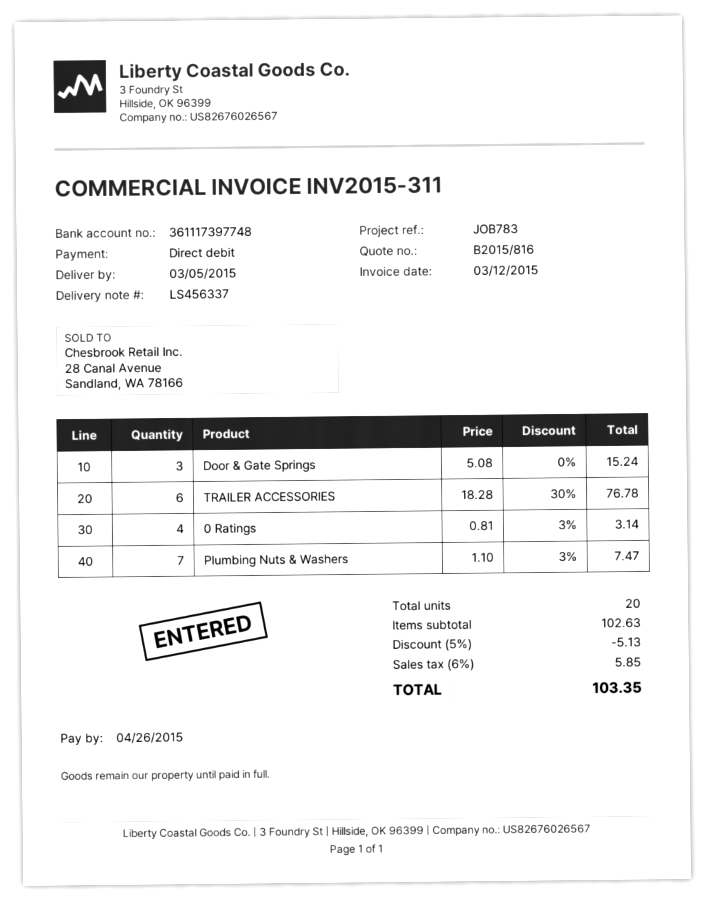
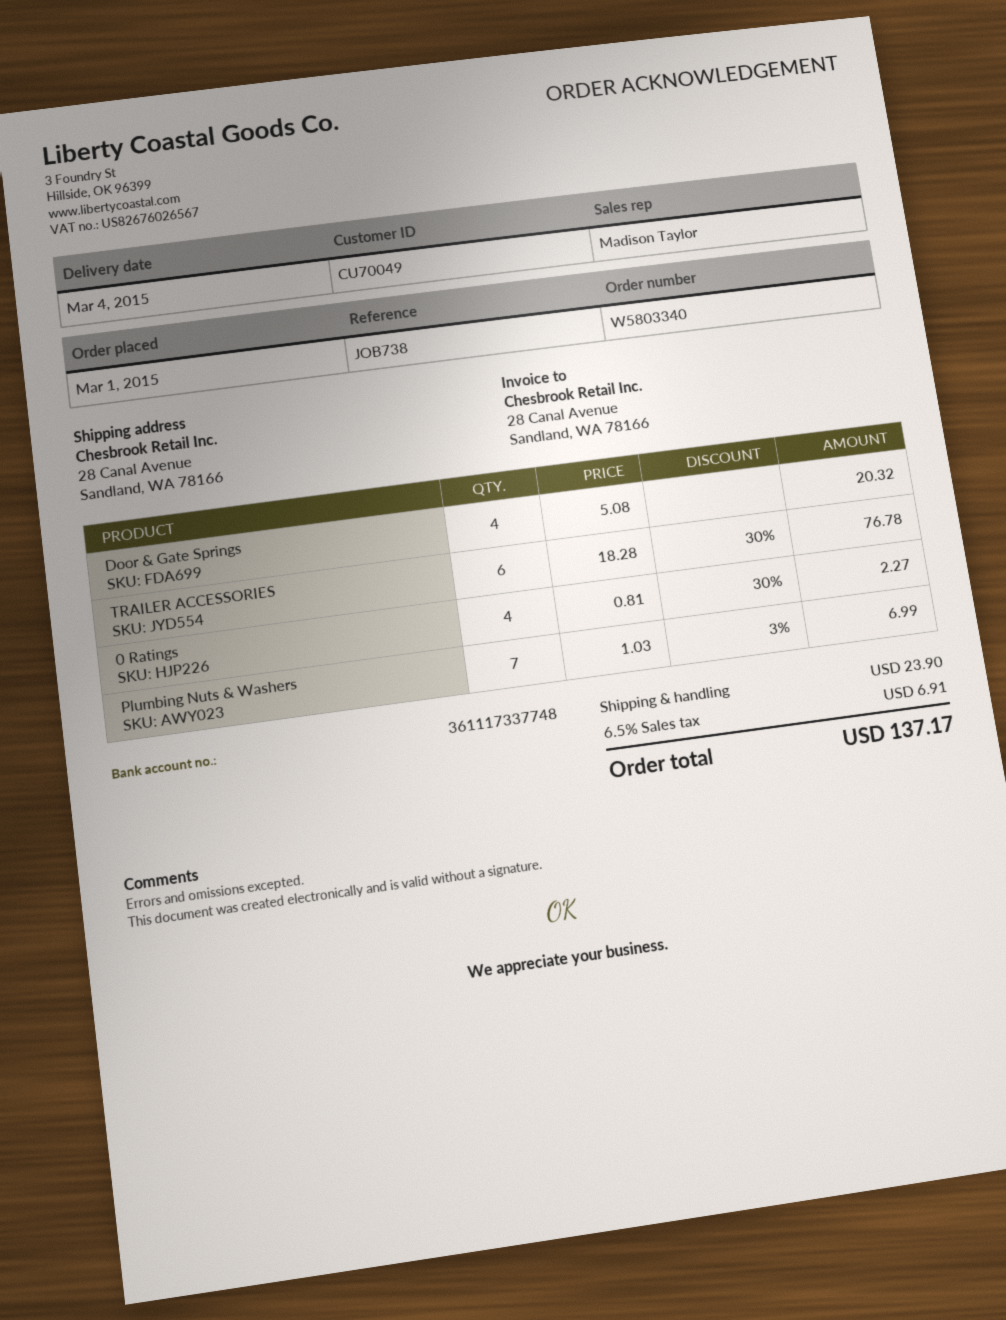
delivery date: 2015-03-05 -> 2015-03-04
reference: JOB783 -> JOB738
bank account: 361117397748 -> 361117337748
Door & Gate Springs: 3 x 5.08 = 15.24 -> 4 x 5.08 = 20.32
0 Ratings: 4 x 0.81 - 3% = 3.14 -> 4 x 0.81 - 30% = 2.27
Plumbing Nuts & Washers: 7 x 1.10 - 3% = 7.47 -> 7 x 1.03 - 3% = 6.99
discount: 5% = 5.13 -> none
shipping: none -> 23.90
tax: 6% = 5.85 -> 6.5% = 6.91
total: 103.35 -> 137.17

